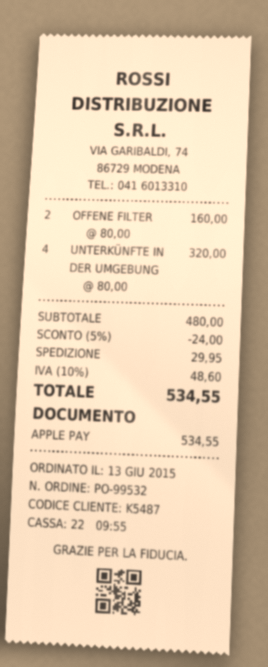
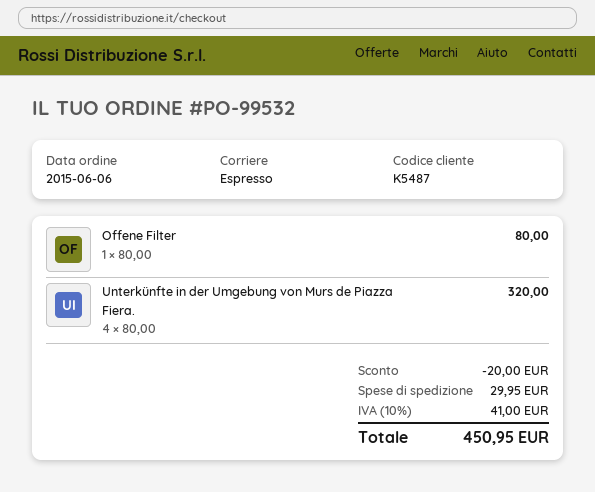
order date: 2015-06-13 -> 2015-06-06
OFFENE FILTER: 2 x 80.00 = 160.00 -> 1 x 80.00 = 80.00
discount: 24.00 -> 20.00
tax: 10% = 48.60 -> 10% = 41.00
total: 534.55 -> 450.95

